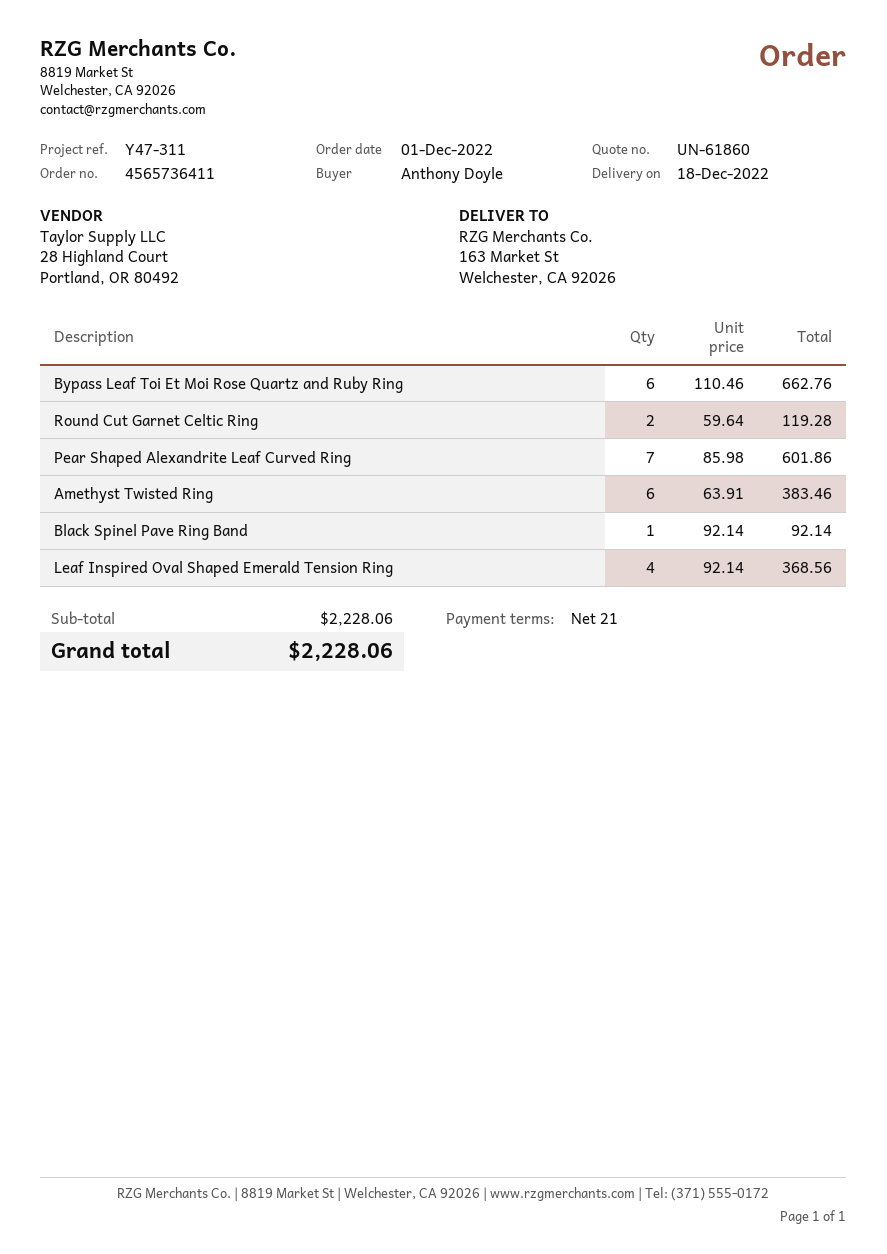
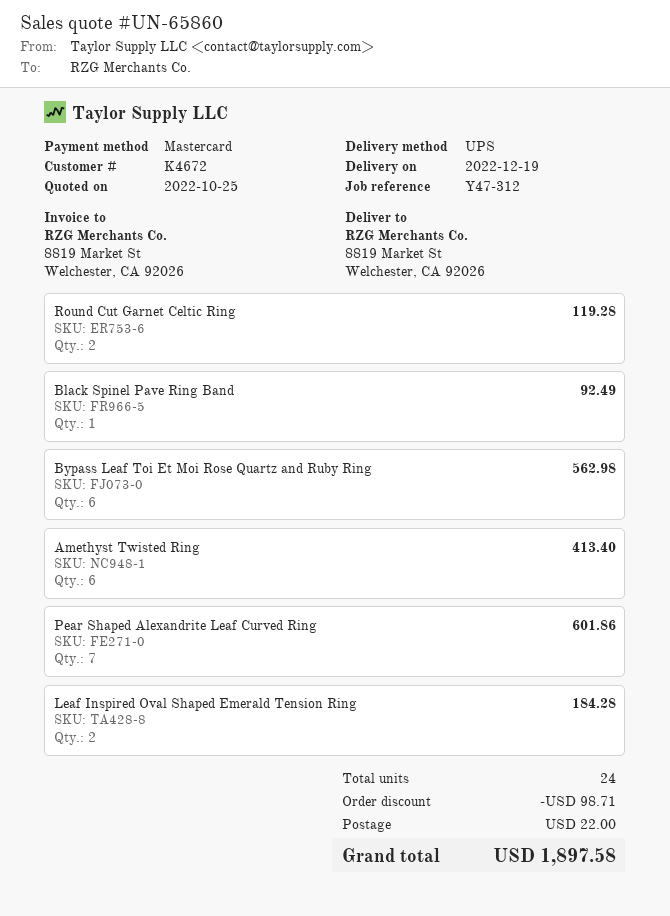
quote number: UN-61860 -> UN-65860
delivery date: 2022-12-18 -> 2022-12-19
reference: Y47-311 -> Y47-312
ship to: 163 Market St, Welchester, CA 92026 -> 8819 Market St, Welchester, CA 92026
Bypass Leaf Toi Et Moi Rose Quartz and Ruby Ring: 6 for 662.76 -> 6 for 562.98
Amethyst Twisted Ring: 6 for 383.46 -> 6 for 413.40
Black Spinel Pave Ring Band: 1 for 92.14 -> 1 for 92.49
Leaf Inspired Oval Shaped Emerald Tension Ring: 4 for 368.56 -> 2 for 184.28
discount: none -> 98.71
shipping: none -> 22.00
total: 2228.06 -> 1897.58

